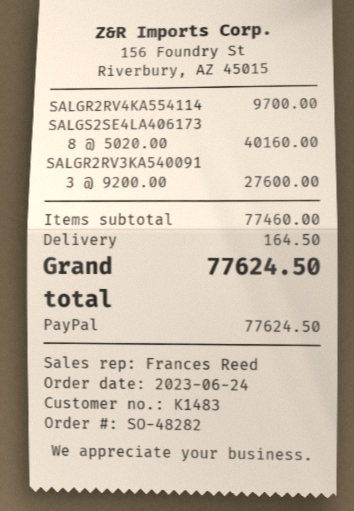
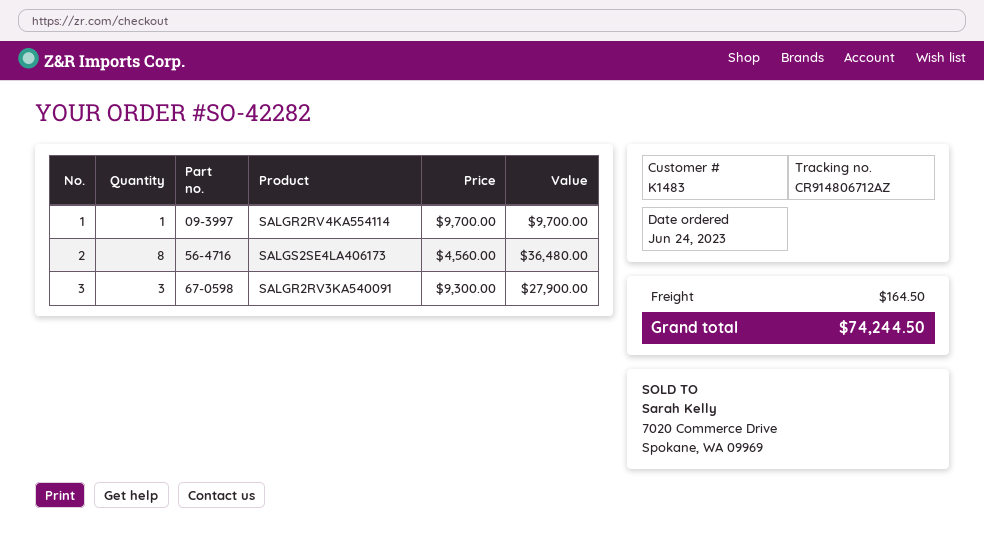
order number: SO-48282 -> SO-42282
SALGS2SE4LA406173: 8 x 5020.00 = 40160.00 -> 8 x 4560.00 = 36480.00
SALGR2RV3KA540091: 3 x 9200.00 = 27600.00 -> 3 x 9300.00 = 27900.00
total: 77624.50 -> 74244.50

